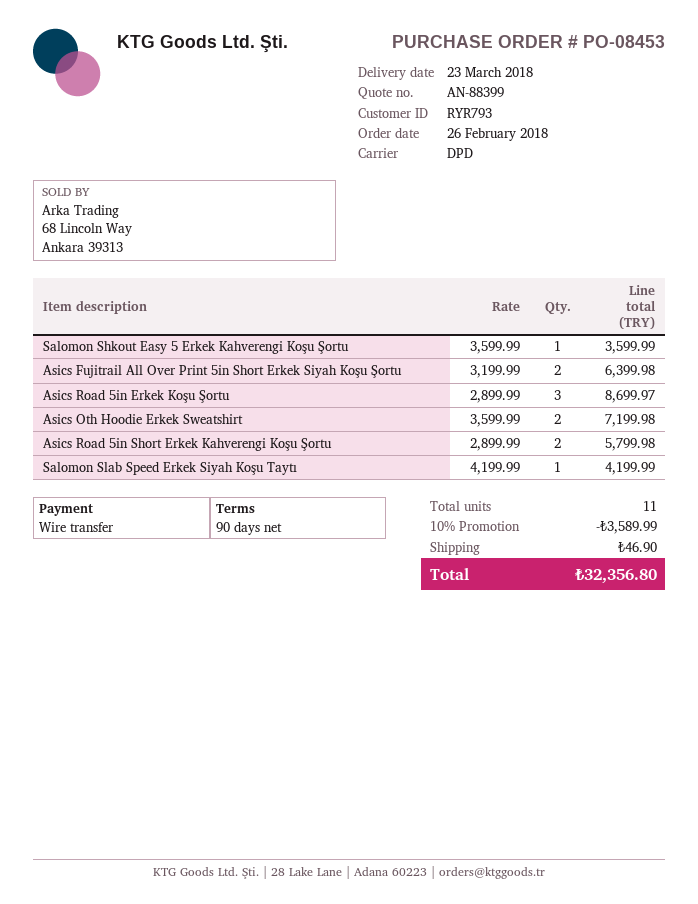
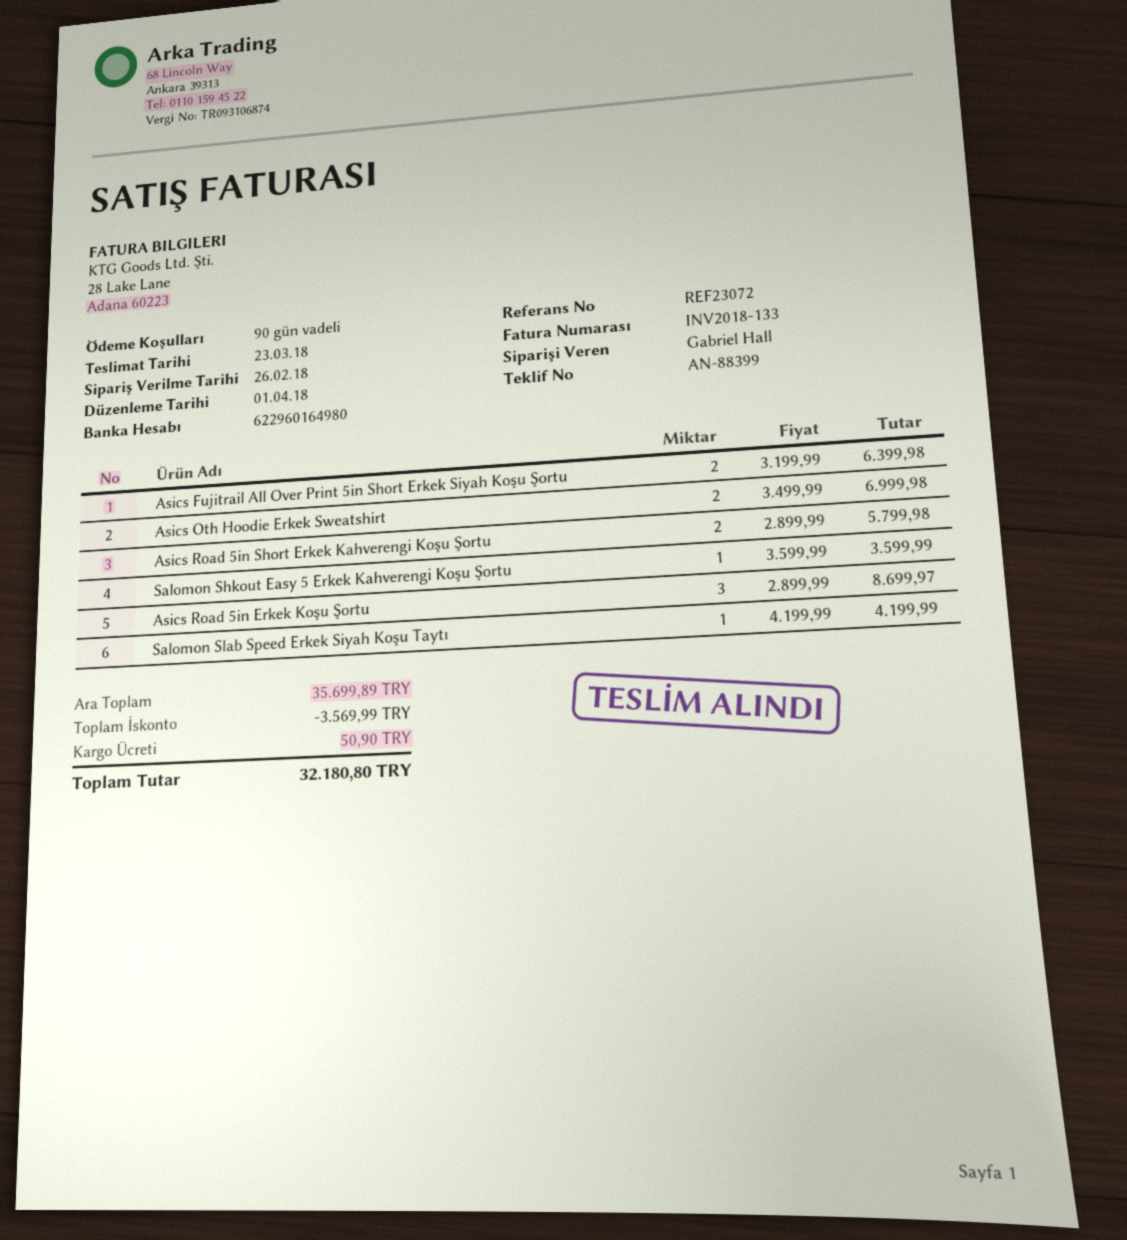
Asics Oth Hoodie Erkek Sweatshirt: 2 x 3599.99 = 7199.98 -> 2 x 3499.99 = 6999.98
discount: 3589.99 -> 3569.99
shipping: 46.90 -> 50.90
total: 32356.80 -> 32180.80

